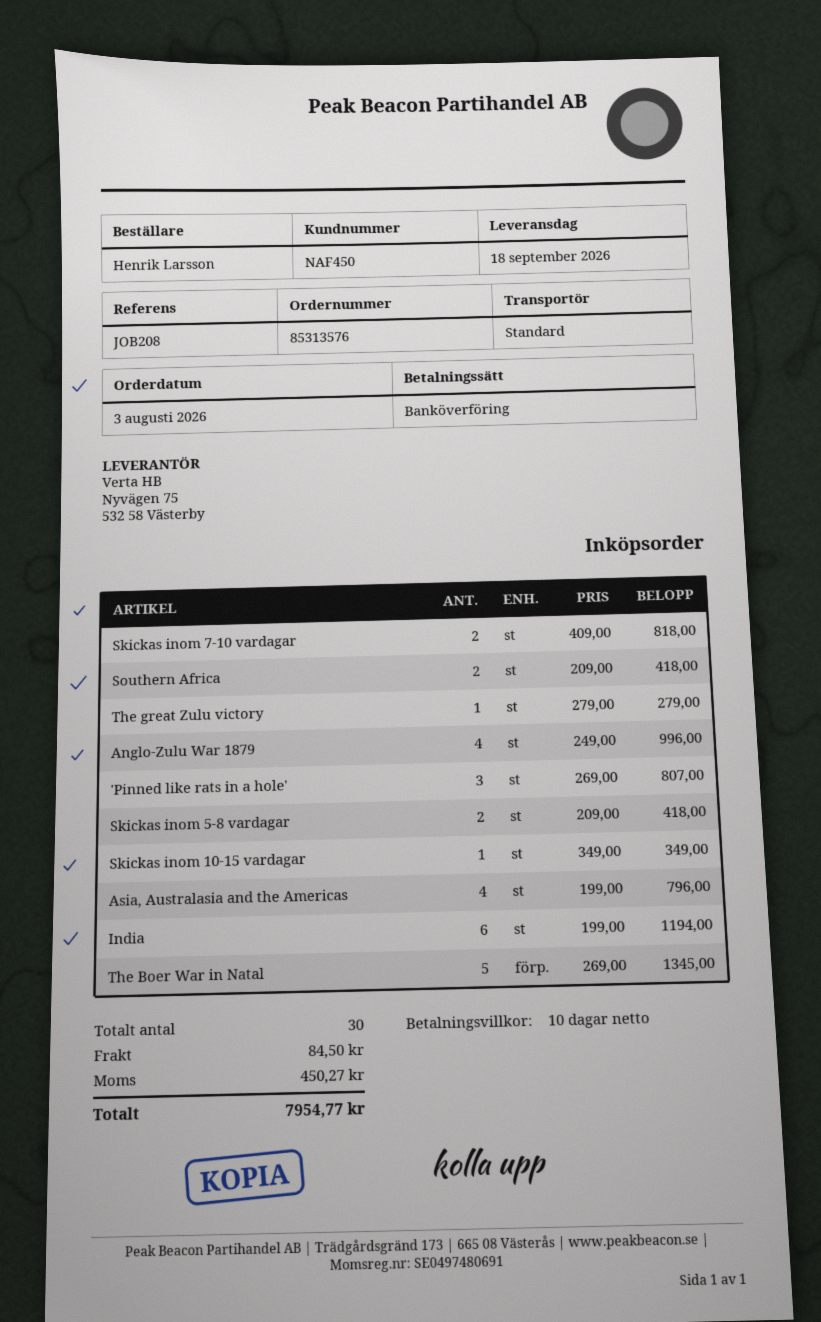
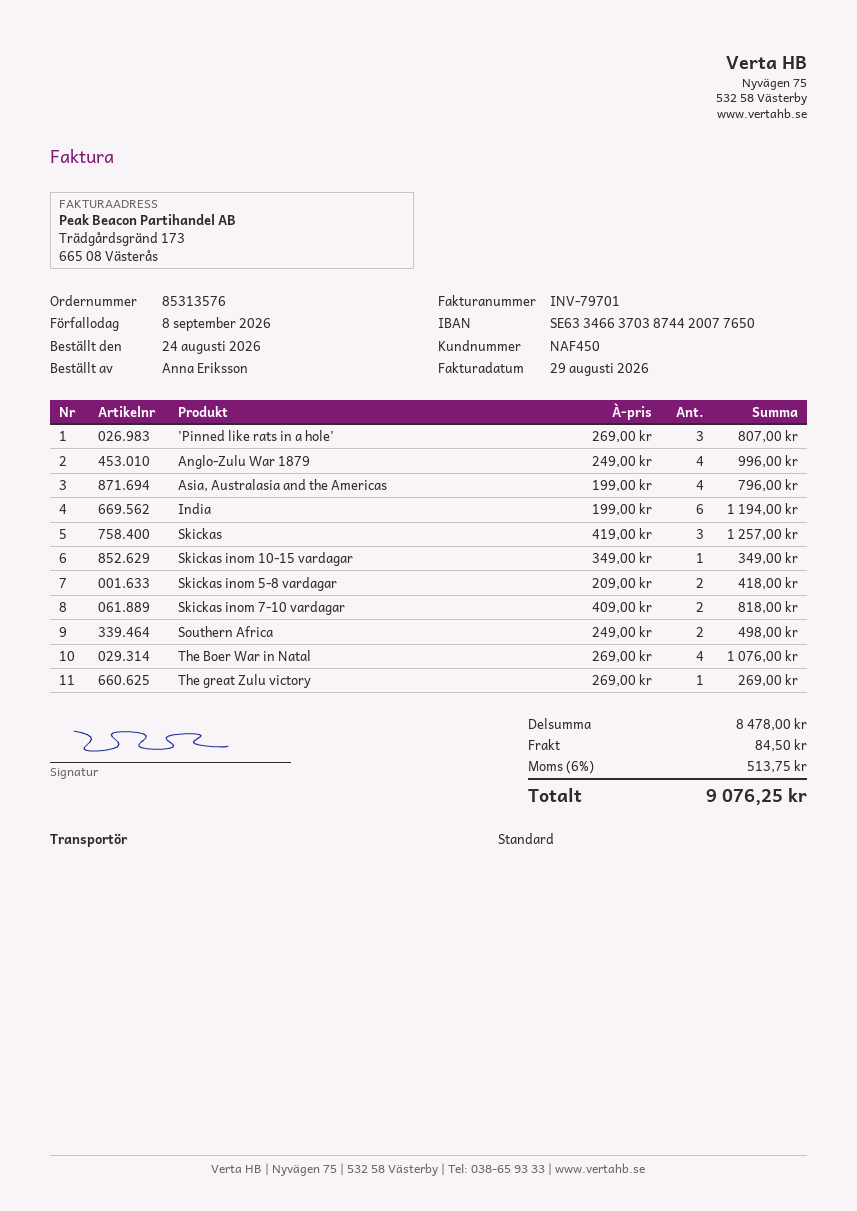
order date: 2026-08-03 -> 2026-08-24
ordered by: Henrik Larsson -> Anna Eriksson
Southern Africa: 2 x 209.00 = 418.00 -> 2 x 249.00 = 498.00
The great Zulu victory: 1 x 279.00 = 279.00 -> 1 x 269.00 = 269.00
The Boer War in Natal: 5 x 269.00 = 1345.00 -> 4 x 269.00 = 1076.00
Skickas: none -> 3 x 419.00 = 1257.00
tax: 450.27 -> 513.75
total: 7954.77 -> 9076.25

